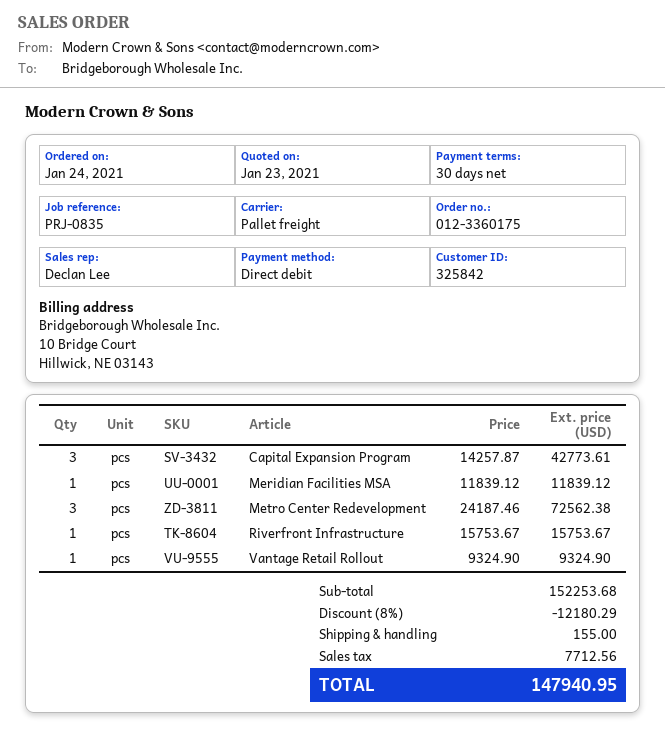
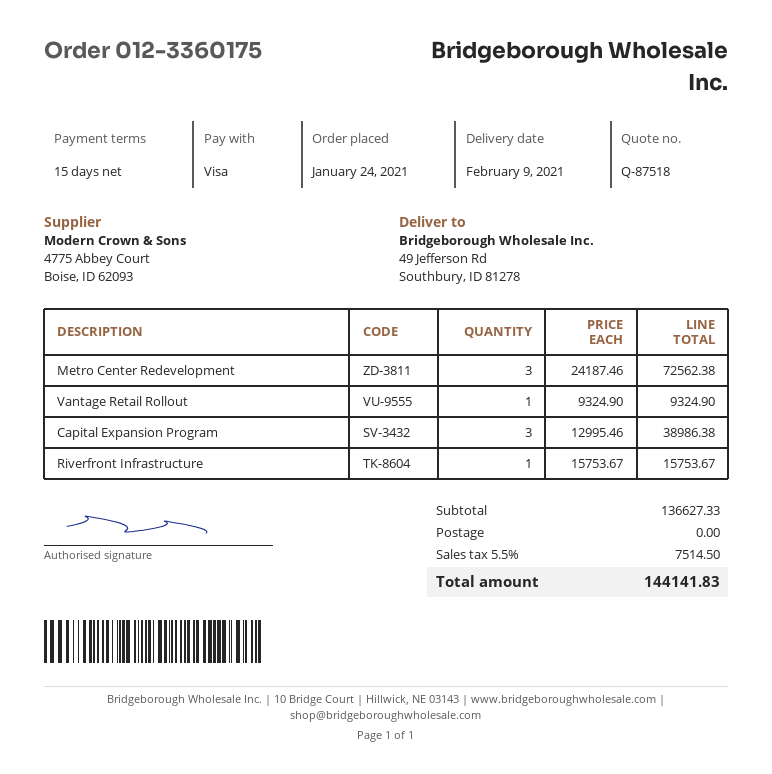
payment terms: 30 days -> 15 days
payment method: direct debit -> Visa
Capital Expansion Program: 3 x 14257.87 = 42773.61 -> 3 x 12995.46 = 38986.38
Meridian Facilities MSA: 1 x 11839.12 = 11839.12 -> none
subtotal: 152253.68 -> 136627.33
discount: 8% = 12180.29 -> none
shipping: 155.00 -> 0.00
tax: 7712.56 -> 7514.50
total: 147940.95 -> 144141.83

